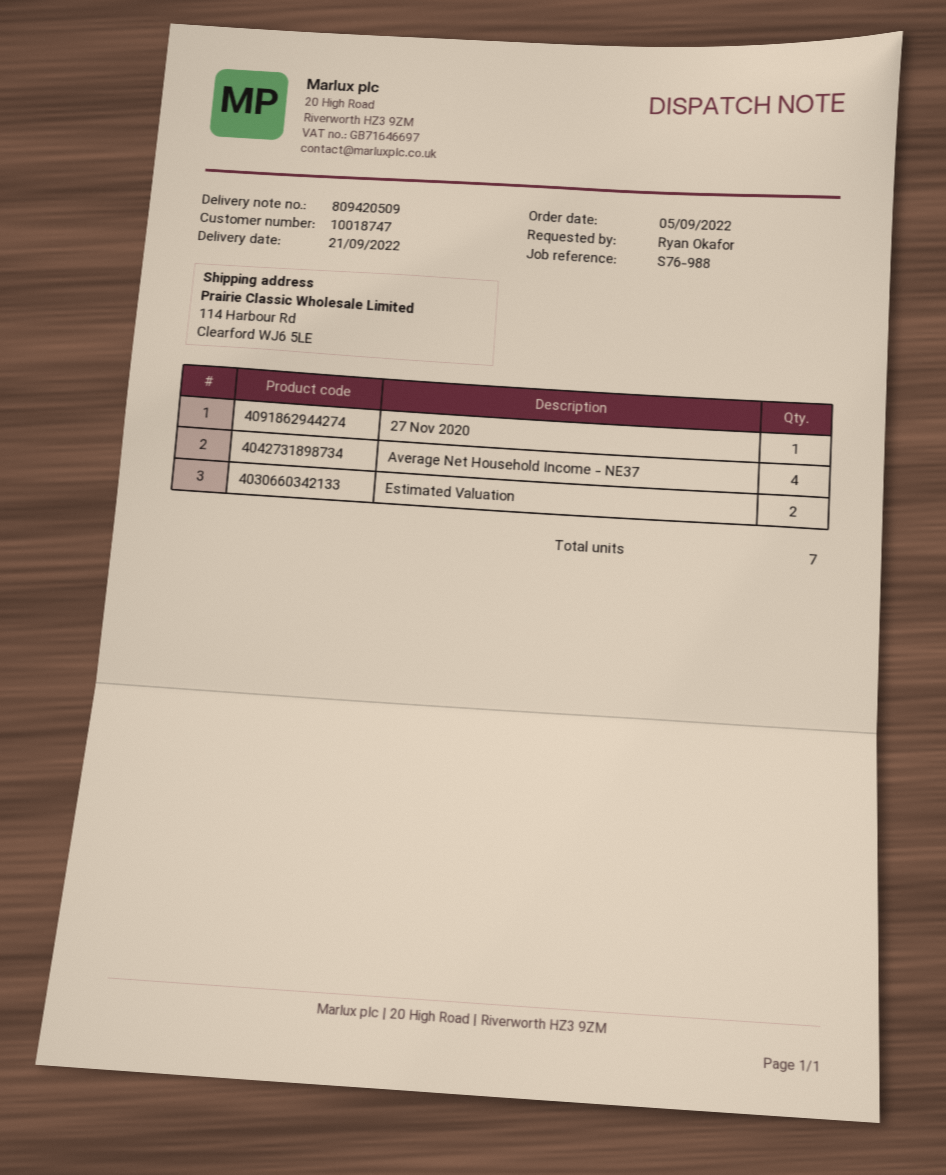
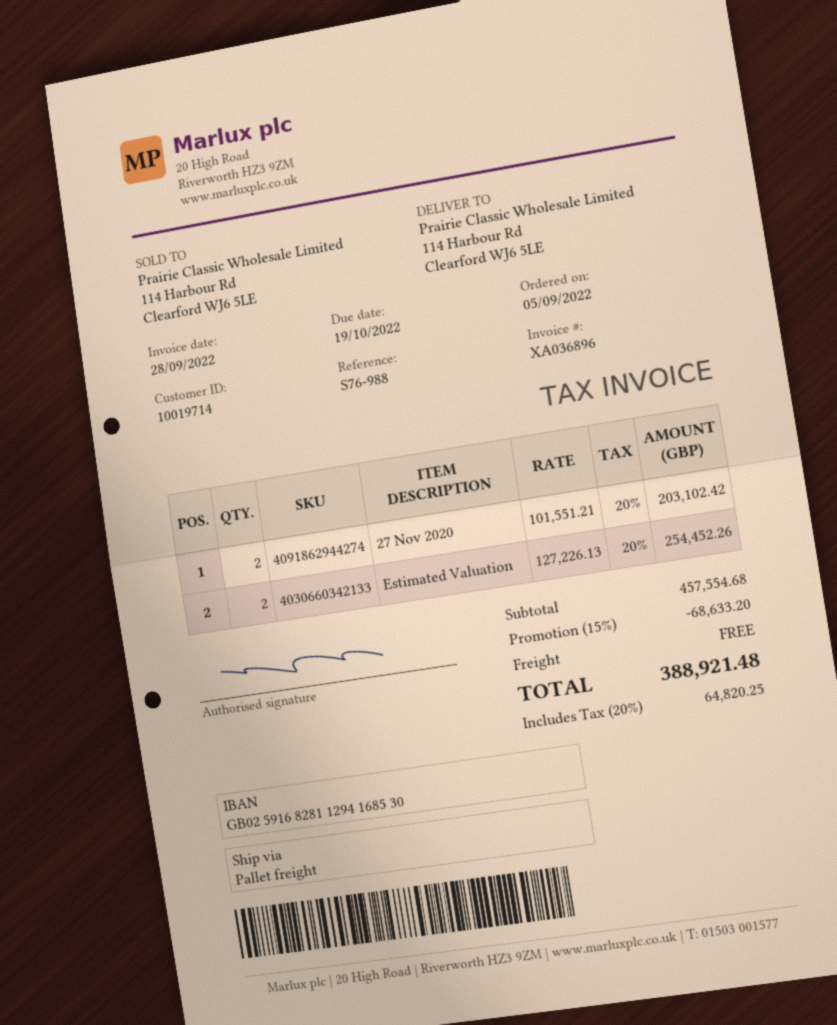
customer number: 10018747 -> 10019714
27 Nov 2020: 1 -> 2
Average Net Household Income - NE37: 4 -> none

